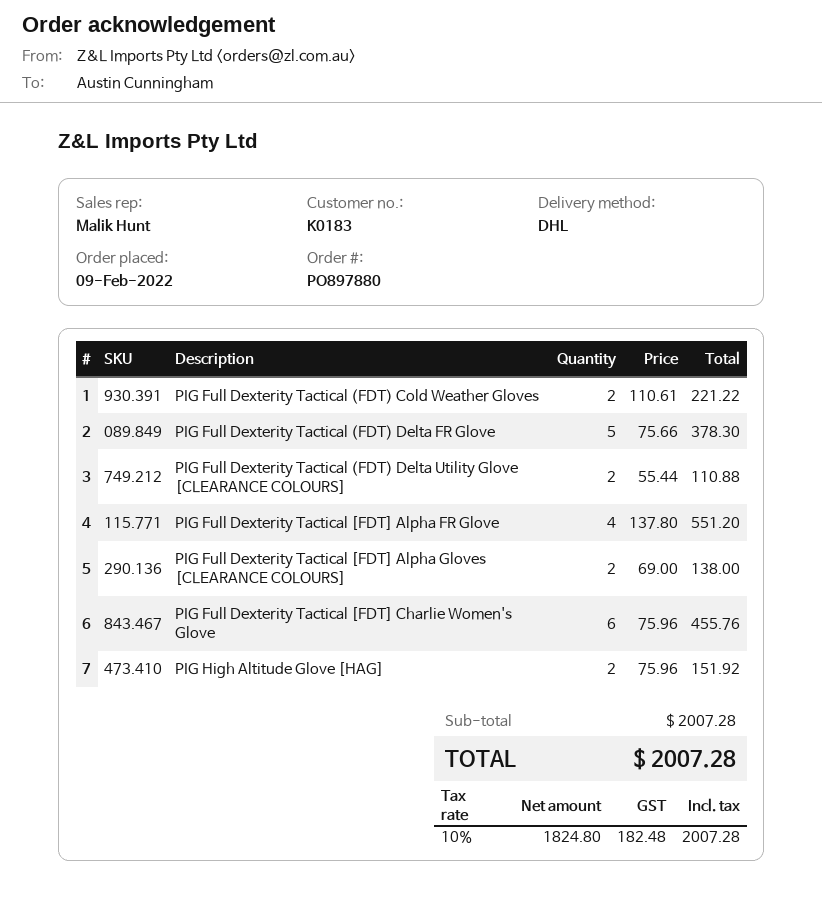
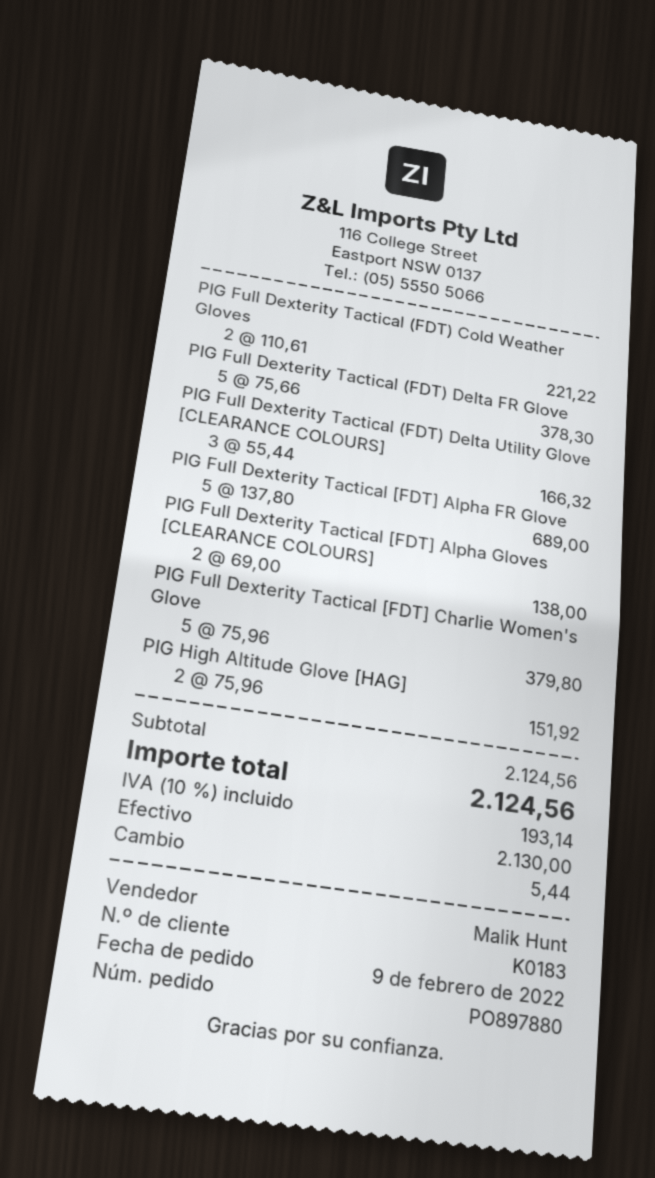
PIG Full Dexterity Tactical (FDT) Delta Utility Glove [CLEARANCE COLOURS]: 2 x 55.44 = 110.88 -> 3 x 55.44 = 166.32
PIG Full Dexterity Tactical [FDT] Alpha FR Glove: 4 x 137.80 = 551.20 -> 5 x 137.80 = 689.00
PIG Full Dexterity Tactical [FDT] Charlie Women's Glove: 6 x 75.96 = 455.76 -> 5 x 75.96 = 379.80
subtotal: 2007.28 -> 2124.56
tax: 10% = 182.48 -> 10% = 193.14
total: 2007.28 -> 2124.56

